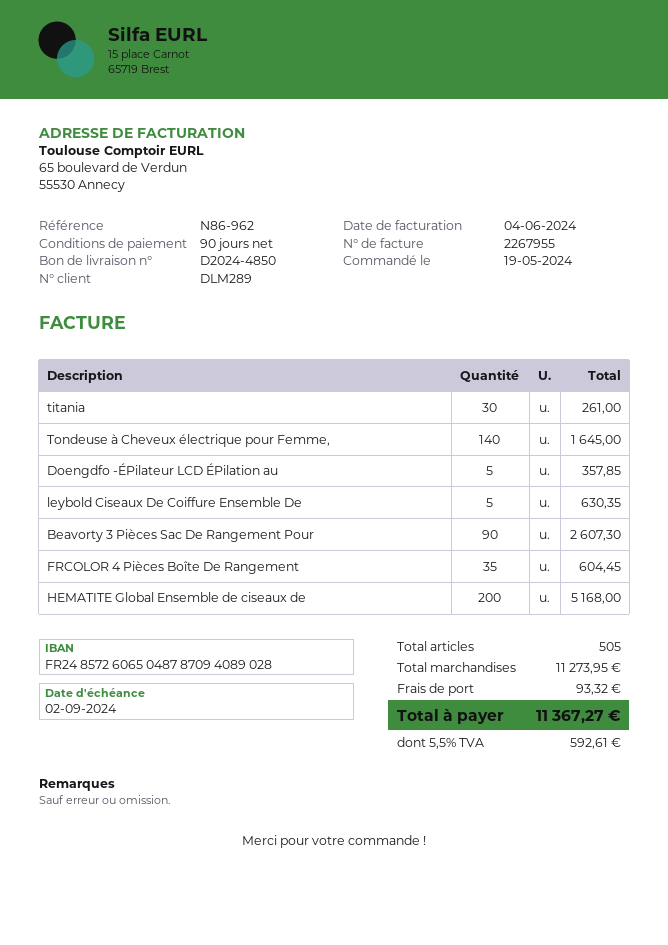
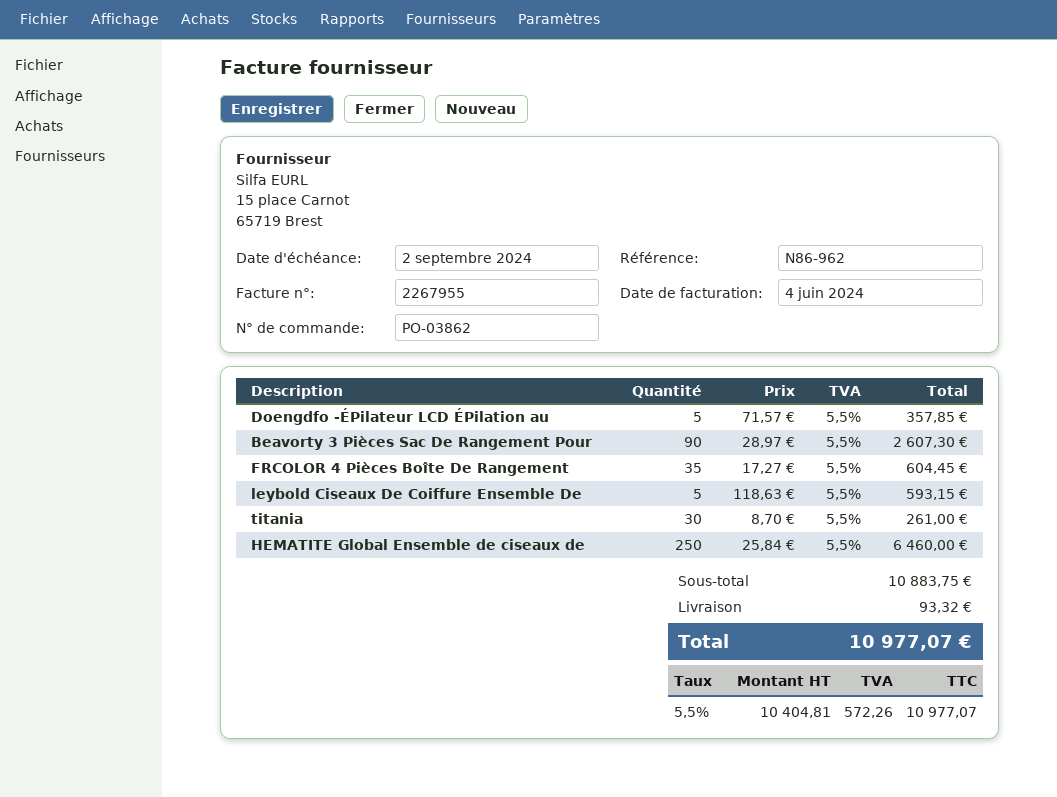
Tondeuse à Cheveux électrique pour Femme,: 140 for 1645.00 -> none
leybold Ciseaux De Coiffure Ensemble De: 5 for 630.35 -> 5 for 593.15
HEMATITE Global Ensemble de ciseaux de: 200 for 5168.00 -> 250 for 6460.00
subtotal: 11273.95 -> 10883.75
tax: 5.5% = 592.61 -> 5.5% = 572.26
total: 11367.27 -> 10977.07

